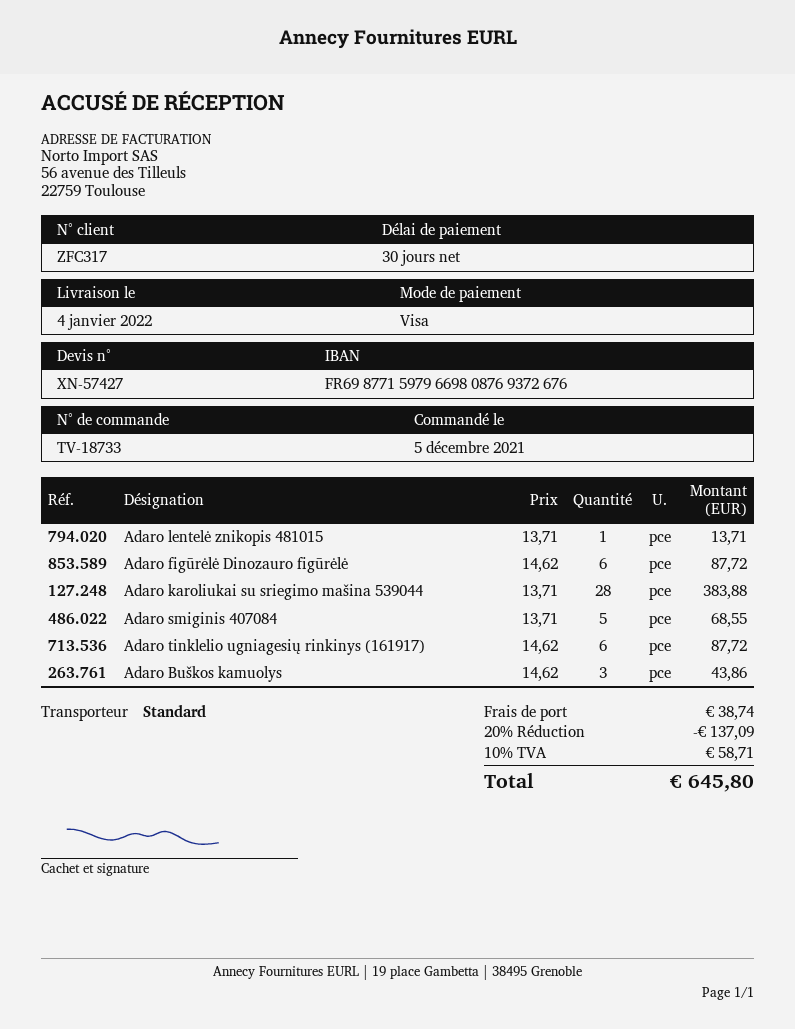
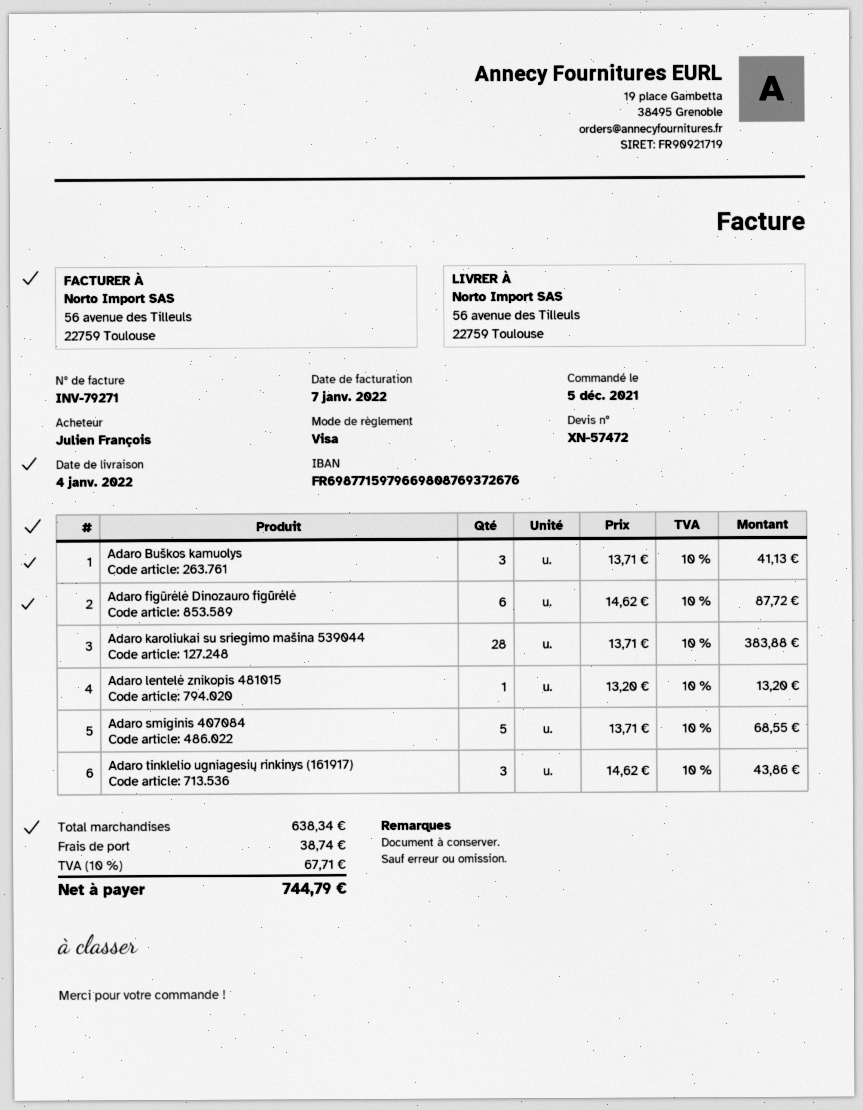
quote number: XN-57427 -> XN-57472
Adaro lentelė znikopis 481015: 1 x 13.71 = 13.71 -> 1 x 13.20 = 13.20
Adaro tinklelio ugniagesių rinkinys (161917): 6 x 14.62 = 87.72 -> 3 x 14.62 = 43.86
Adaro Buškos kamuolys: 3 x 14.62 = 43.86 -> 3 x 13.71 = 41.13
discount: 20% = 137.09 -> none
tax: 10% = 58.71 -> 10% = 67.71
total: 645.80 -> 744.79

